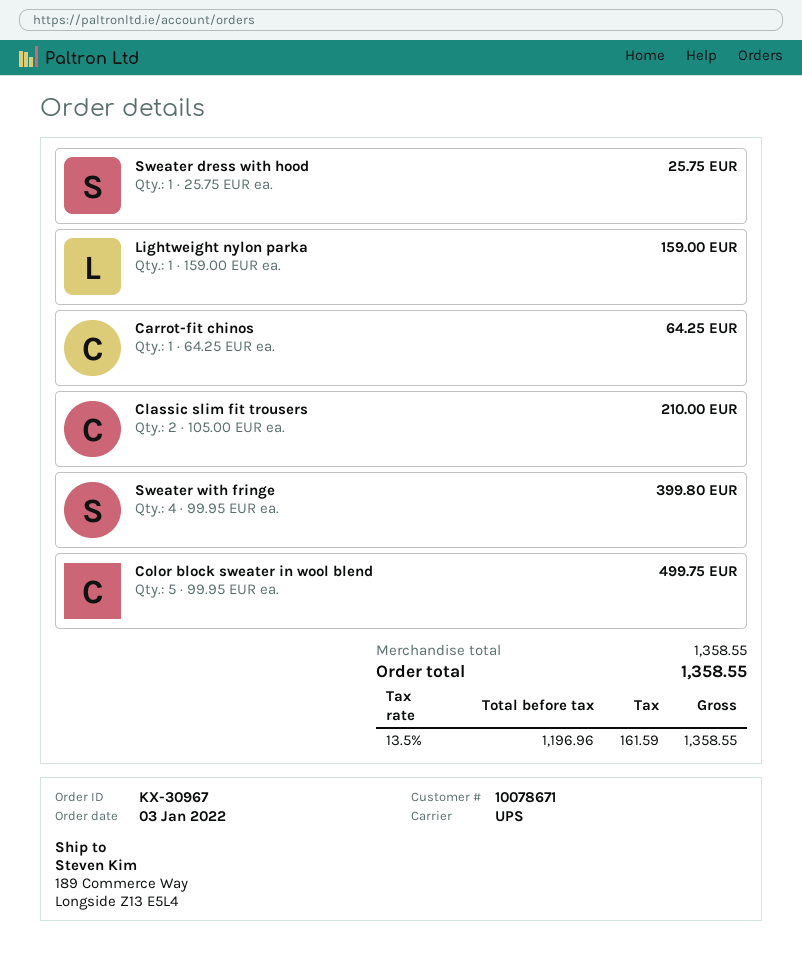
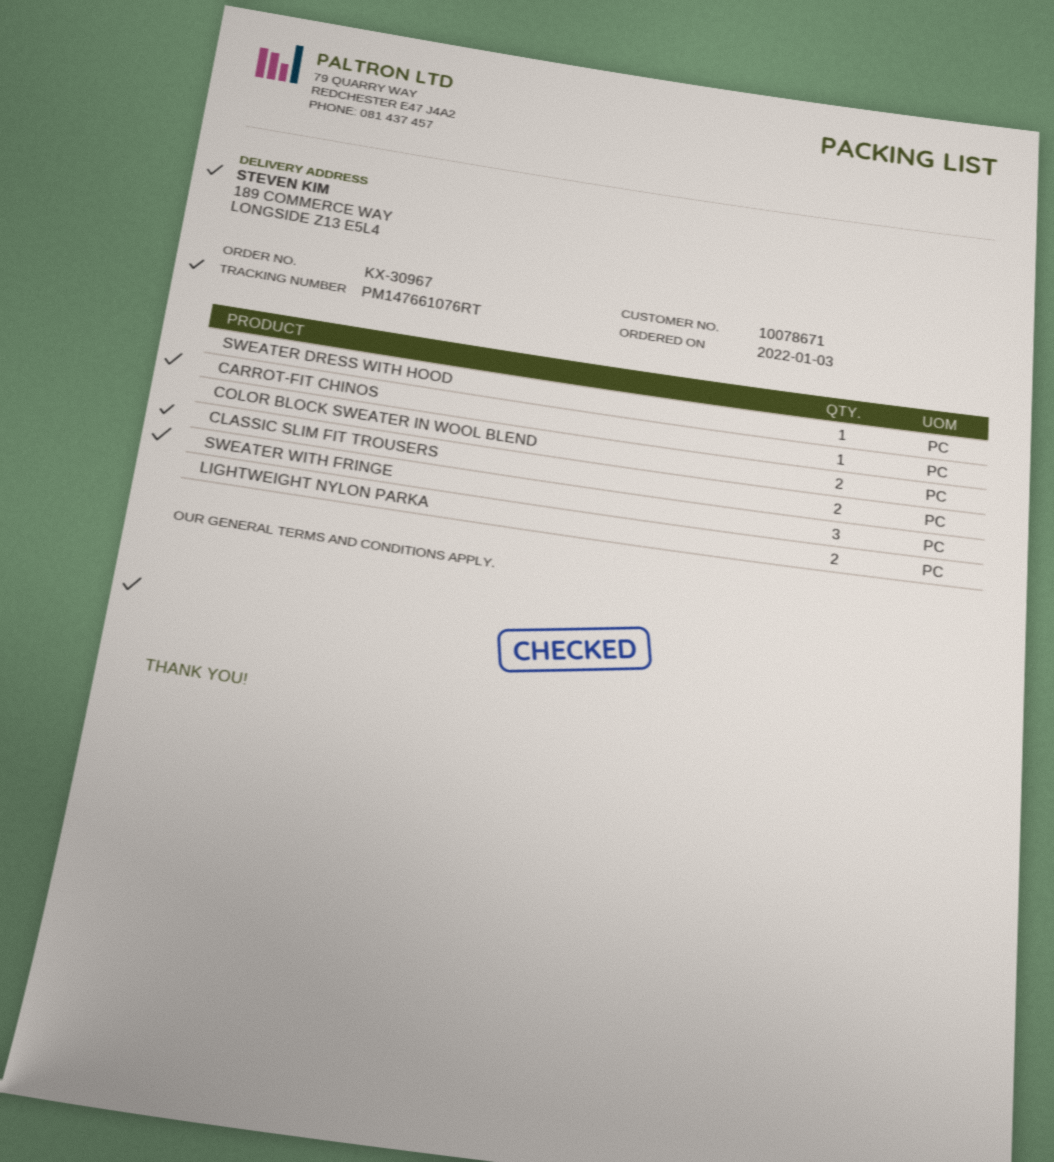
Lightweight nylon parka: 1 -> 2
Sweater with fringe: 4 -> 3
Color block sweater in wool blend: 5 -> 2

